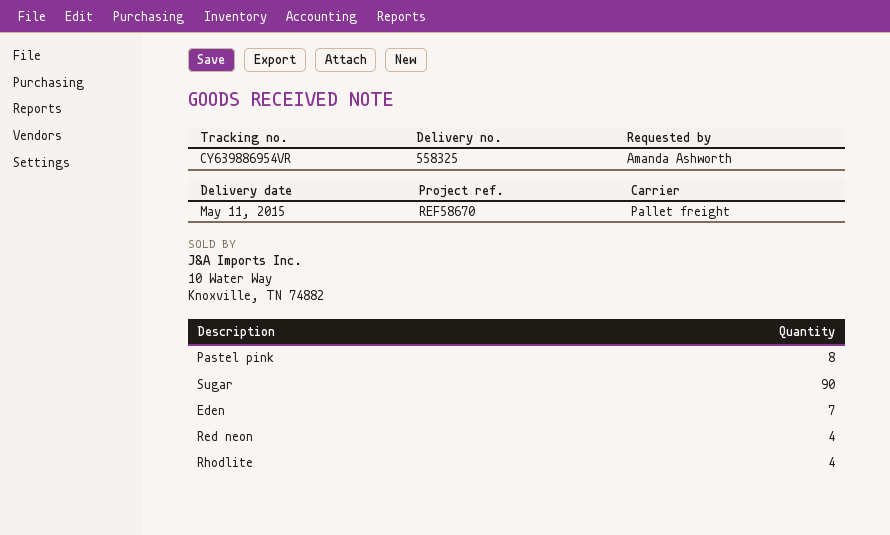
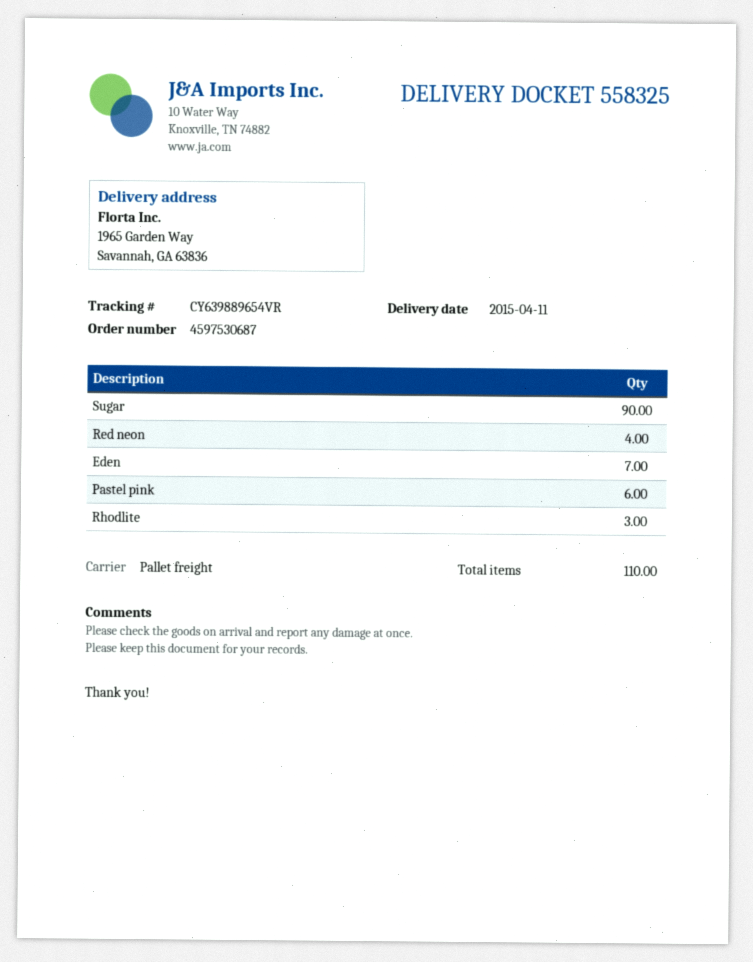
delivery date: 2015-05-11 -> 2015-04-11
tracking number: CY639886954VR -> CY639889654VR
Pastel pink: 8 -> 6
Rhodlite: 4 -> 3

